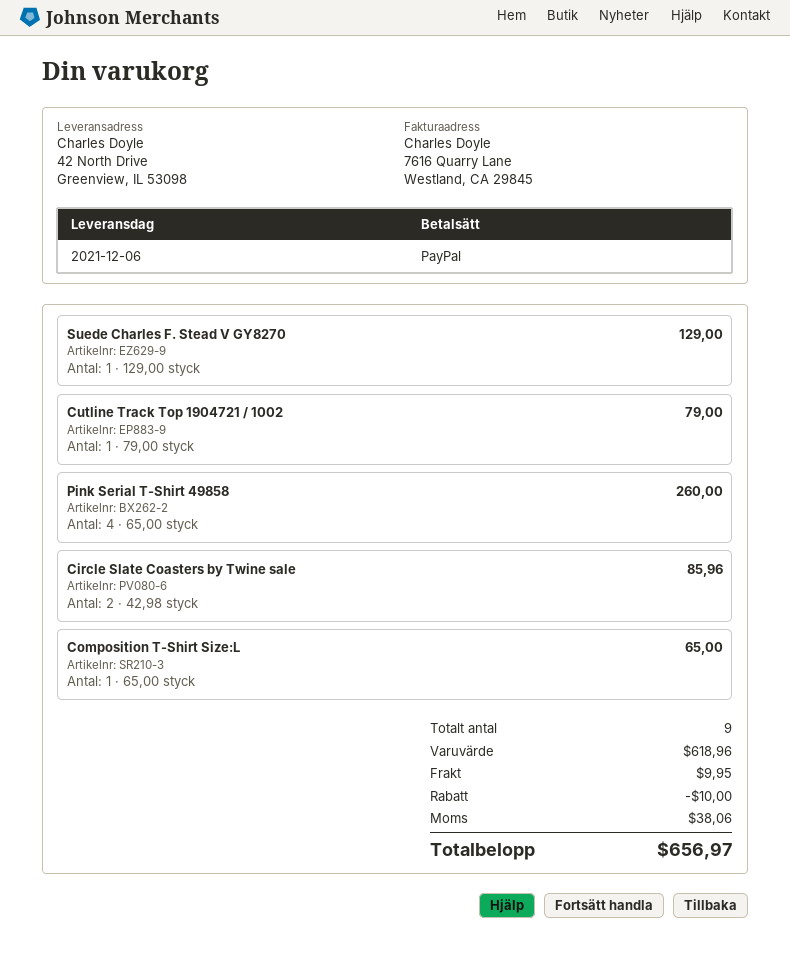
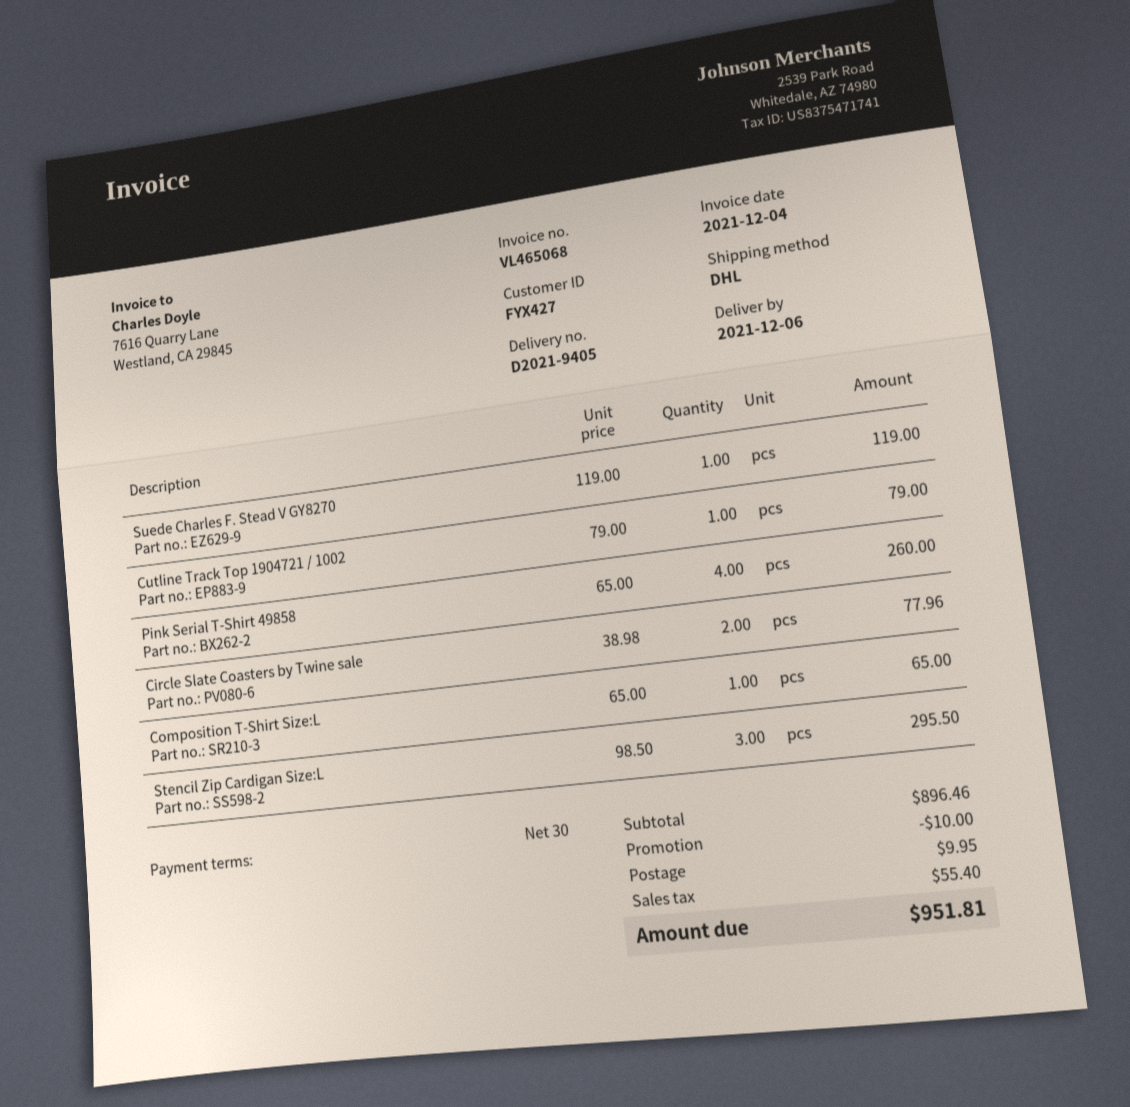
Suede Charles F. Stead V GY8270: 1 x 129.00 = 129.00 -> 1 x 119.00 = 119.00
Circle Slate Coasters by Twine sale: 2 x 42.98 = 85.96 -> 2 x 38.98 = 77.96
Stencil Zip Cardigan Size:L: none -> 3 x 98.50 = 295.50
subtotal: 618.96 -> 896.46
tax: 38.06 -> 55.40
total: 656.97 -> 951.81

